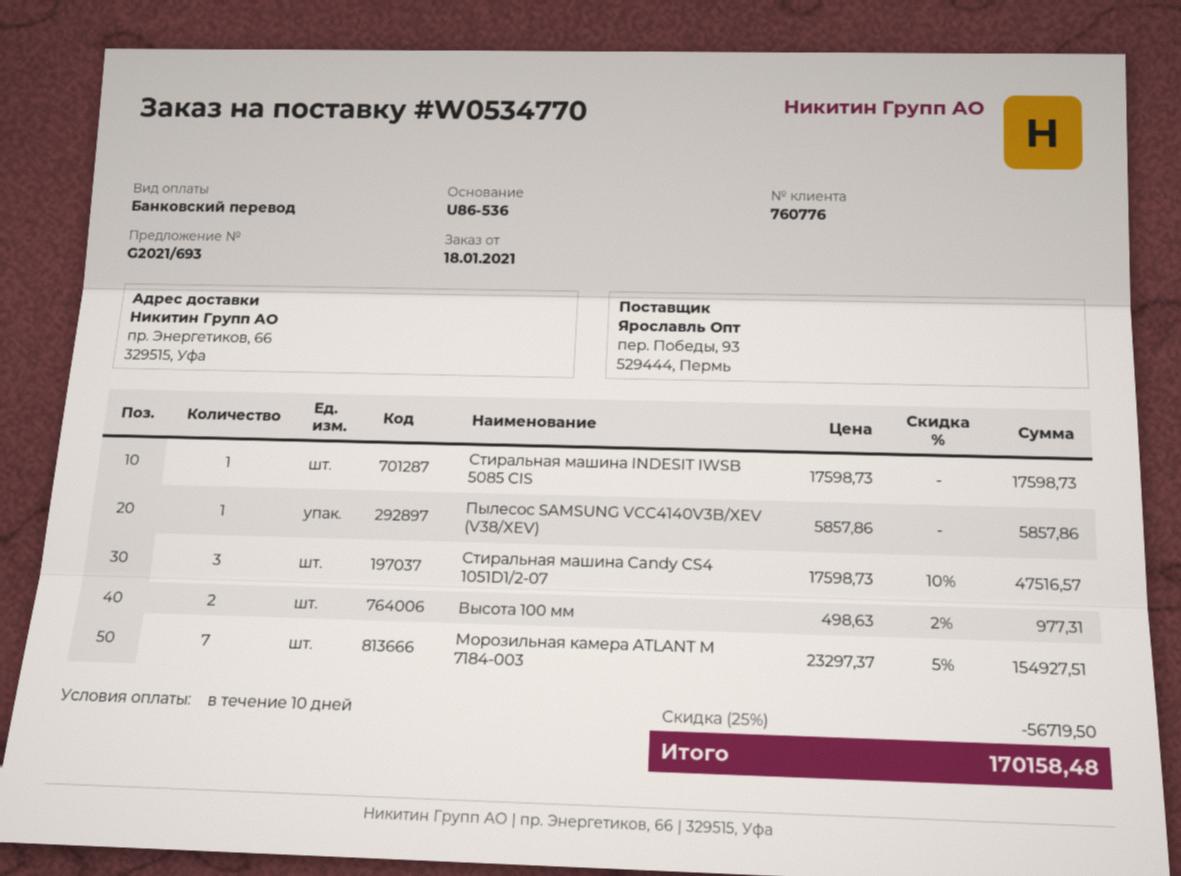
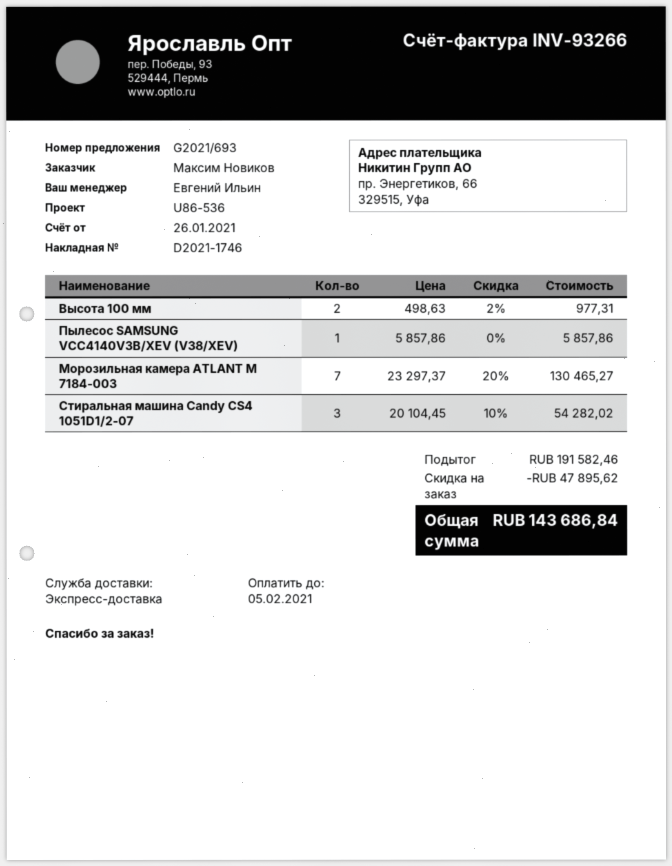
Стиральная машина INDESIT IWSB 5085 CIS: 1 x 17598.73 = 17598.73 -> none
Стиральная машина Candy CS4 1051D1/2-07: 3 x 17598.73 - 10% = 47516.57 -> 3 x 20104.45 - 10% = 54282.02
Морозильная камера ATLANT М 7184-003: 7 x 23297.37 - 5% = 154927.51 -> 7 x 23297.37 - 20% = 130465.27
discount: 56719.50 -> 47895.62
total: 170158.48 -> 143686.84

